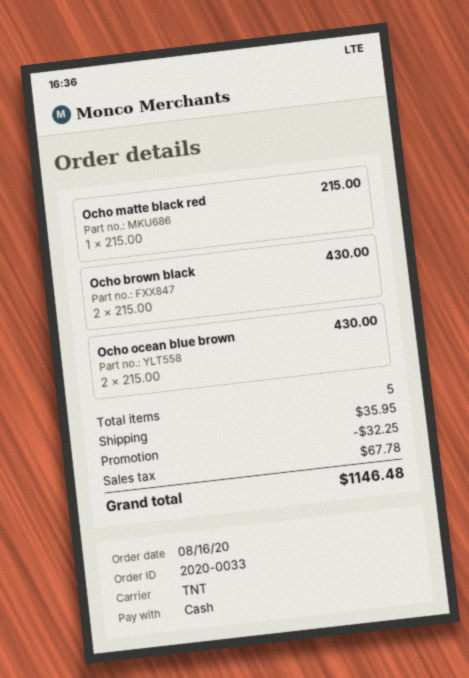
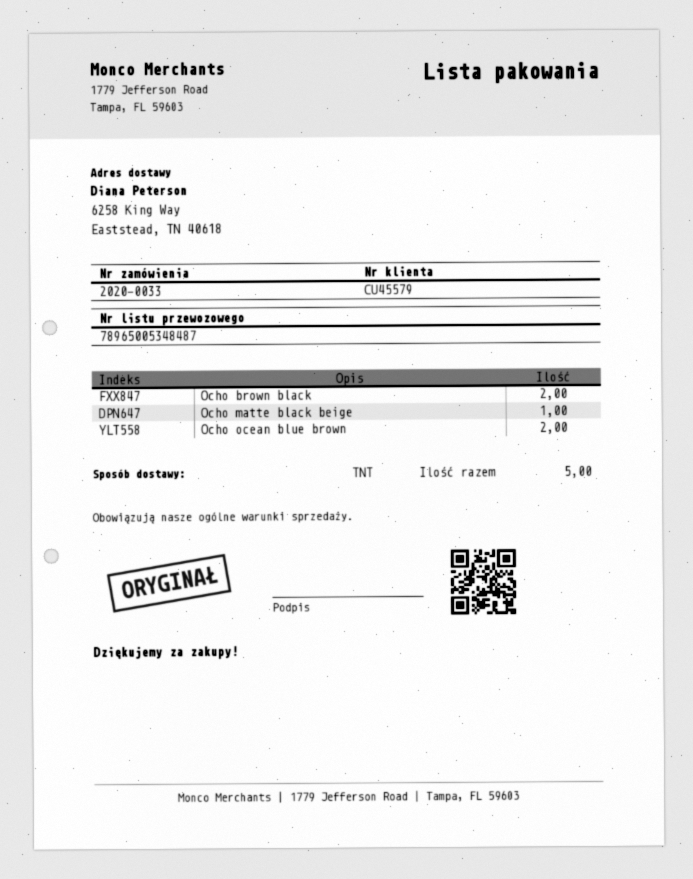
Ocho matte black red: 1 -> none
Ocho matte black beige: none -> 1

